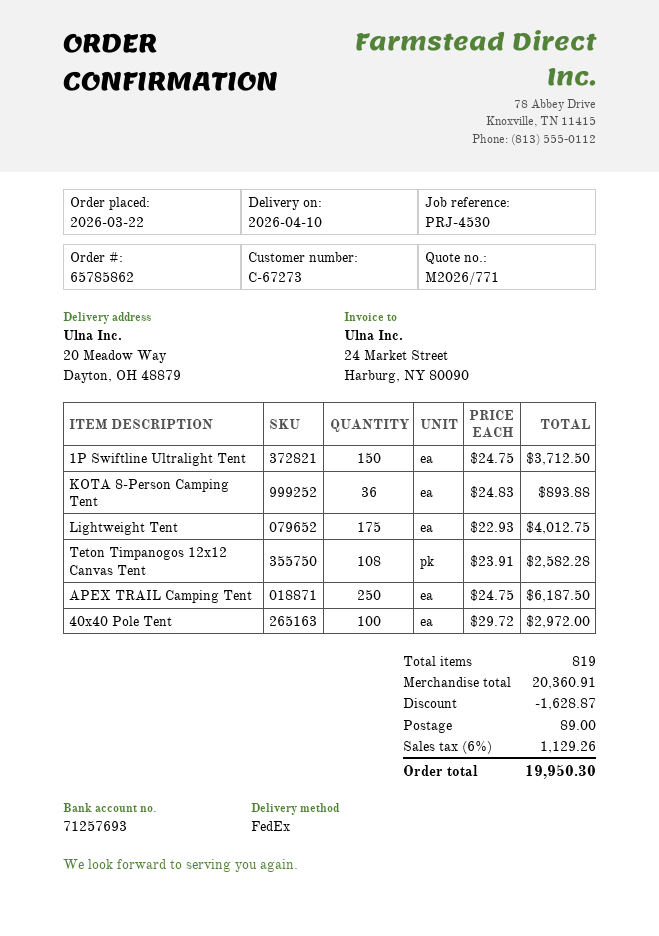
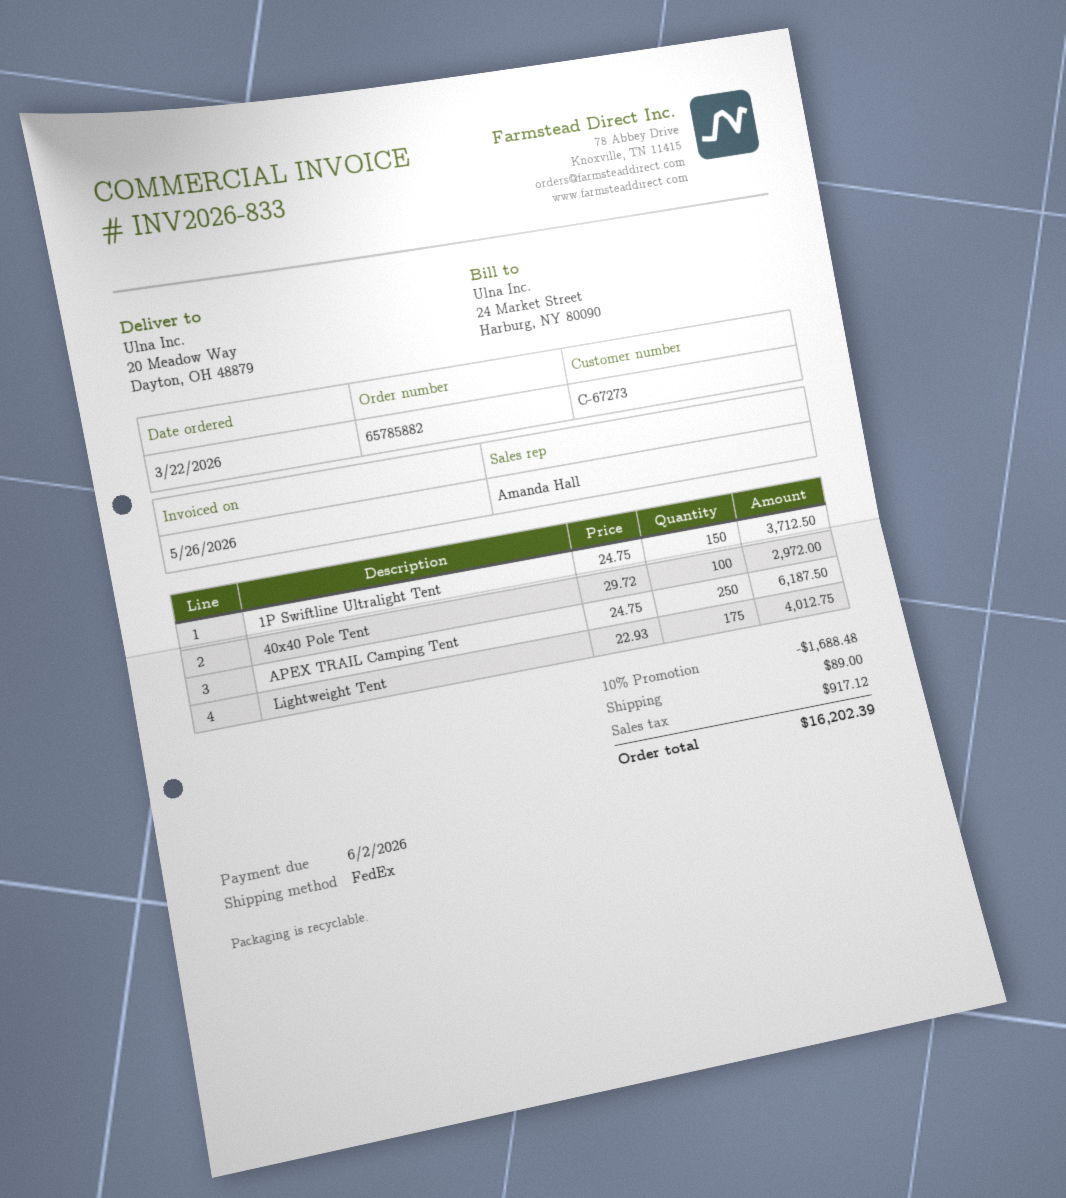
order number: 65785862 -> 65785882
KOTA 8-Person Camping Tent: 36 x 24.83 = 893.88 -> none
Teton Timpanogos 12x12 Canvas Tent: 108 x 23.91 = 2582.28 -> none
discount: 1628.87 -> 1688.48
tax: 1129.26 -> 917.12
total: 19950.30 -> 16202.39

